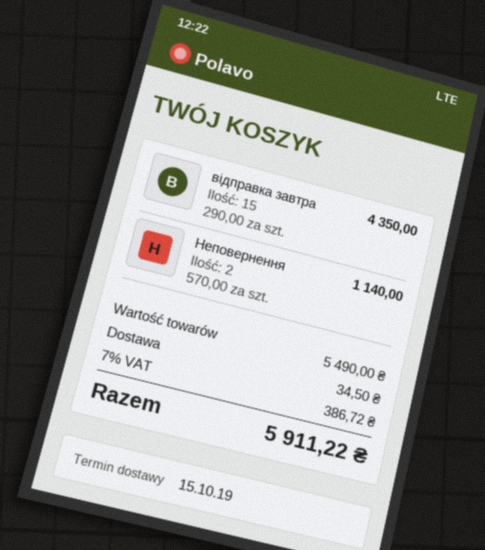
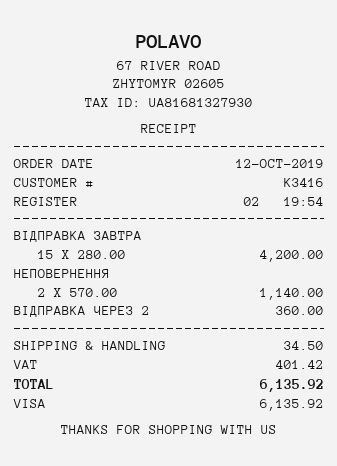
відправка завтра: 15 x 290.00 = 4350.00 -> 15 x 280.00 = 4200.00
ВІДПРАВКА ЧЕРЕЗ 2: none -> 1 x 360.00 = 360.00
tax: 386.72 -> 401.42
total: 5911.22 -> 6135.92

